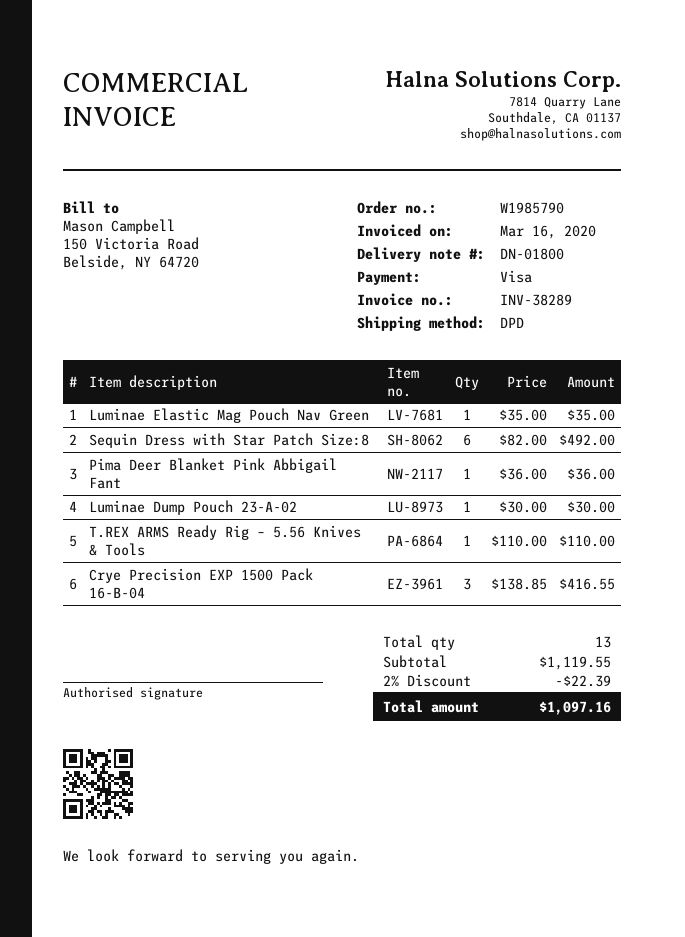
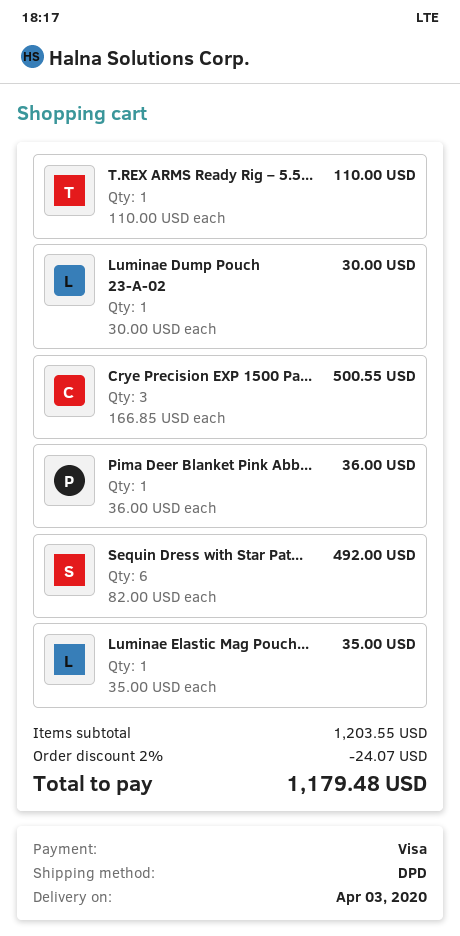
Crye Precision EXP 1500 Pack 16-B-04: 3 x 138.85 = 416.55 -> 3 x 166.85 = 500.55
subtotal: 1119.55 -> 1203.55
discount: 2% = 22.39 -> 2% = 24.07
total: 1097.16 -> 1179.48

